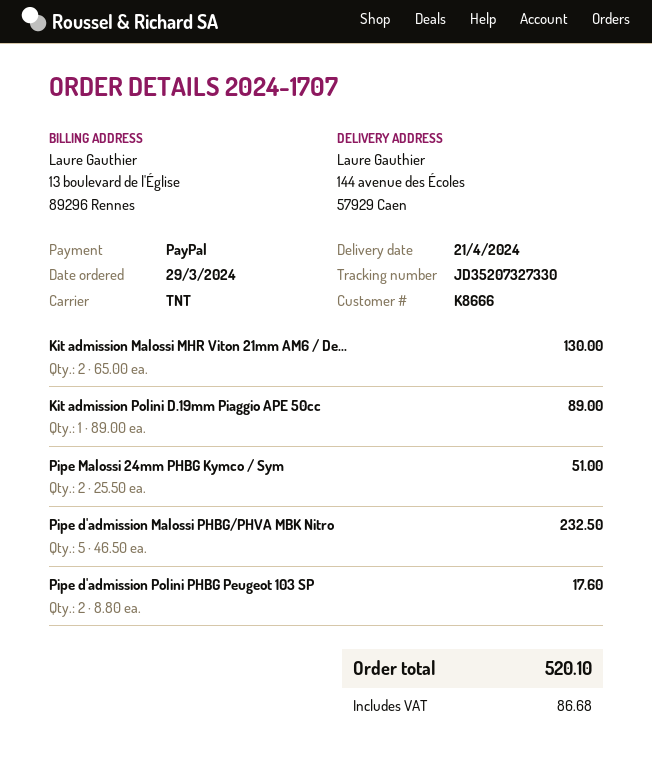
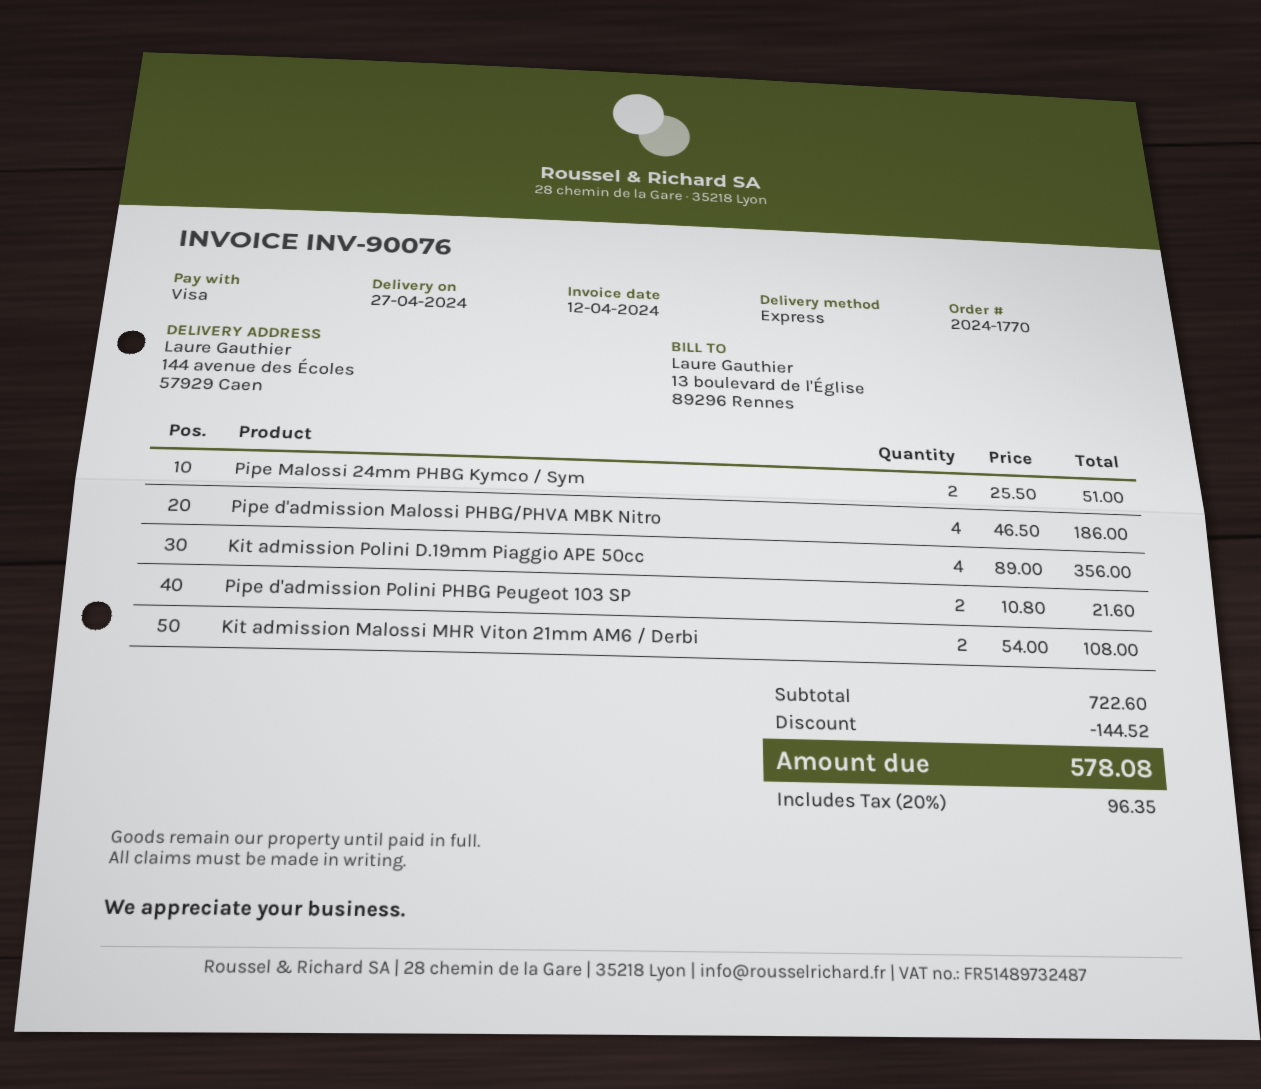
order number: 2024-1707 -> 2024-1770
delivery date: 2024-04-21 -> 2024-04-27
payment method: PayPal -> Visa
shipping method: TNT -> express
Kit admission Malossi MHR Viton 21mm AM6 / De...: 2 x 65.00 = 130.00 -> 2 x 54.00 = 108.00
Kit admission Polini D.19mm Piaggio APE 50cc: 1 x 89.00 = 89.00 -> 4 x 89.00 = 356.00
Pipe d'admission Malossi PHBG/PHVA MBK Nitro: 5 x 46.50 = 232.50 -> 4 x 46.50 = 186.00
Pipe d'admission Polini PHBG Peugeot 103 SP: 2 x 8.80 = 17.60 -> 2 x 10.80 = 21.60
discount: none -> 144.52
tax: 86.68 -> 96.35
total: 520.10 -> 578.08

